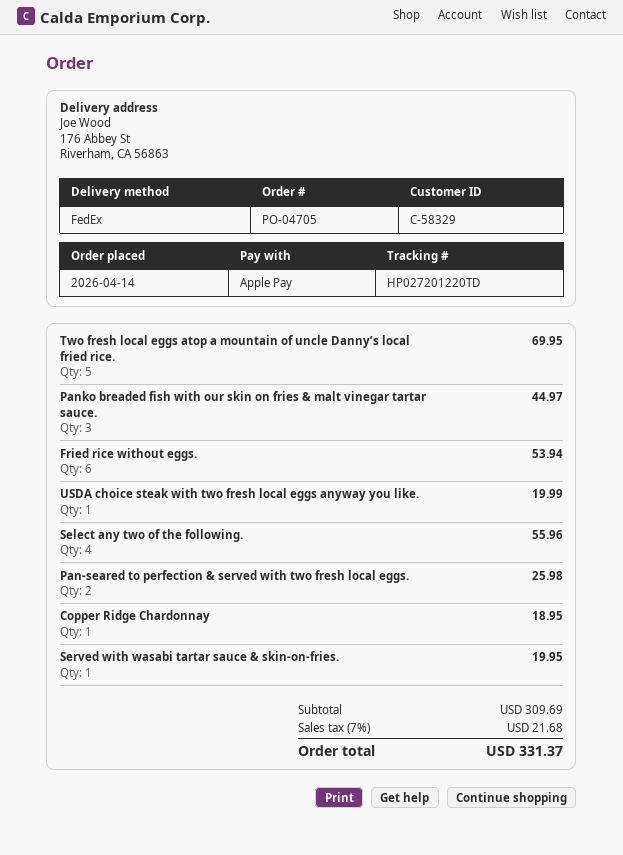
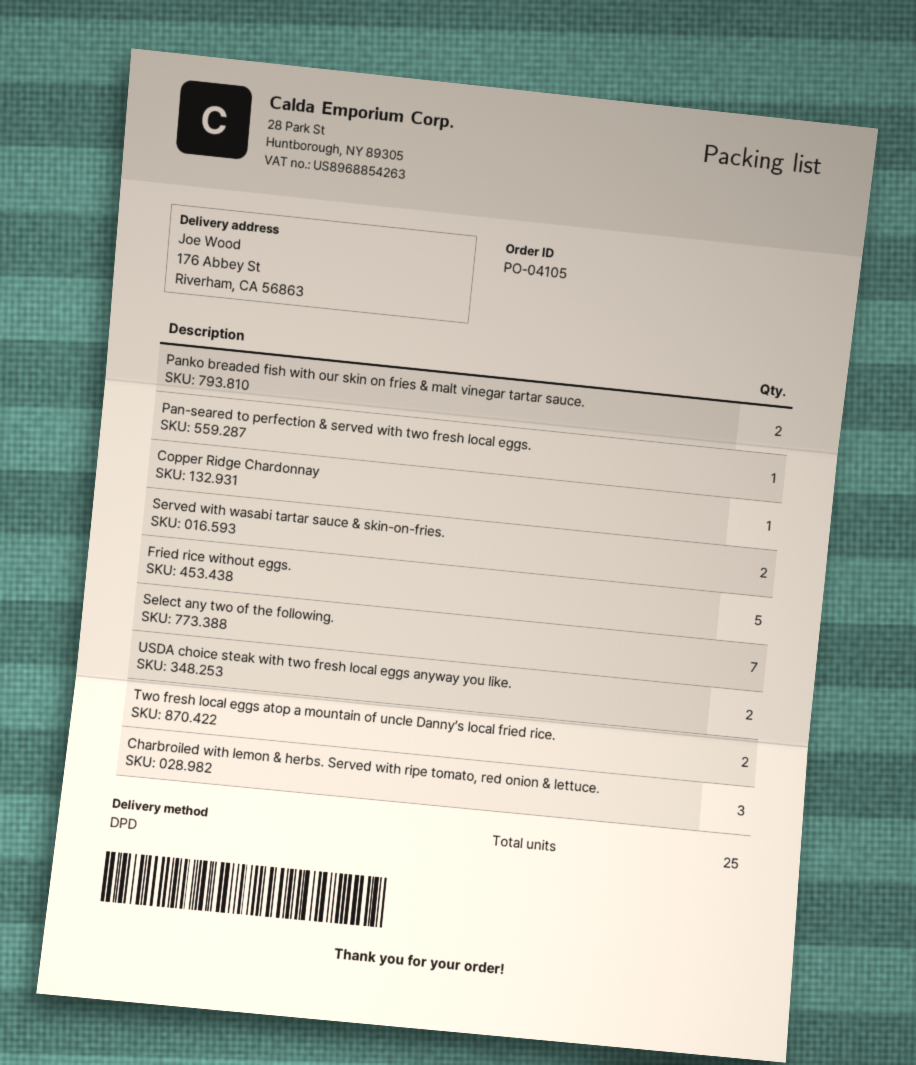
order number: PO-04705 -> PO-04105
shipping method: FedEx -> DPD
Two fresh local eggs atop a mountain of uncle Danny’s local fried rice.: 5 -> 2
Panko breaded fish with our skin on fries & malt vinegar tartar sauce.: 3 -> 2
Fried rice without eggs.: 6 -> 5
USDA choice steak with two fresh local eggs anyway you like.: 1 -> 2
Select any two of the following.: 4 -> 7
Pan-seared to perfection & served with two fresh local eggs.: 2 -> 1
Served with wasabi tartar sauce & skin-on-fries.: 1 -> 2
Charbroiled with lemon & herbs. Served with ripe tomato, red onion & lettuce.: none -> 3

